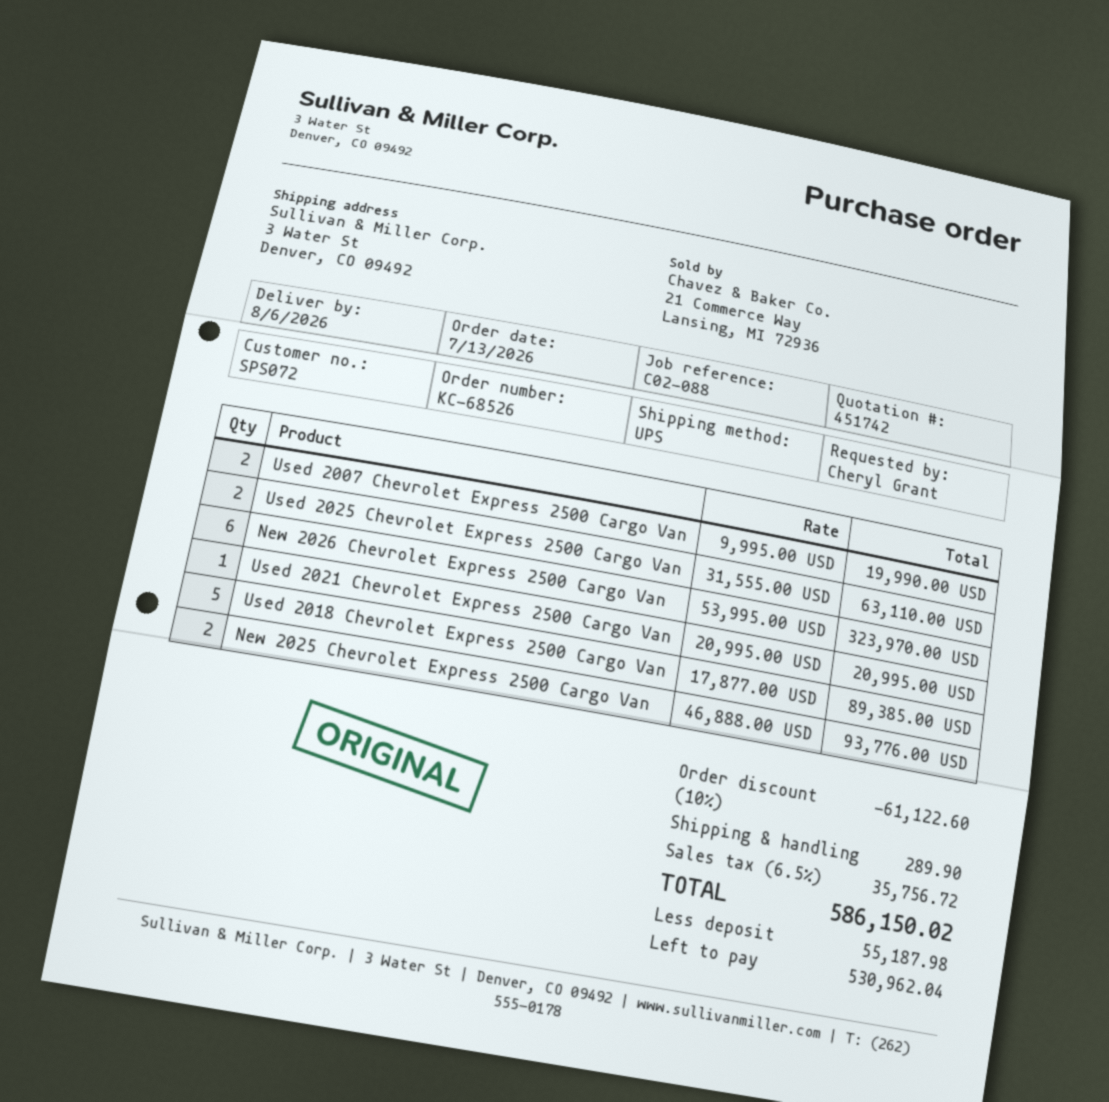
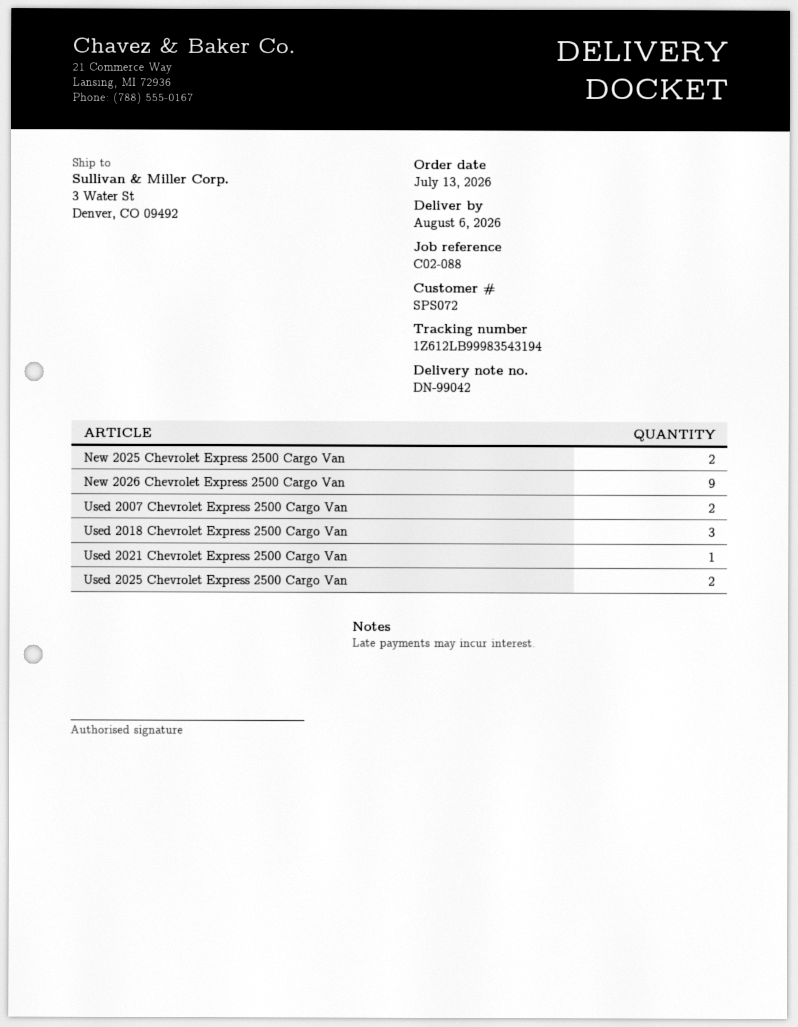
New 2026 Chevrolet Express 2500 Cargo Van: 6 -> 9
Used 2018 Chevrolet Express 2500 Cargo Van: 5 -> 3

